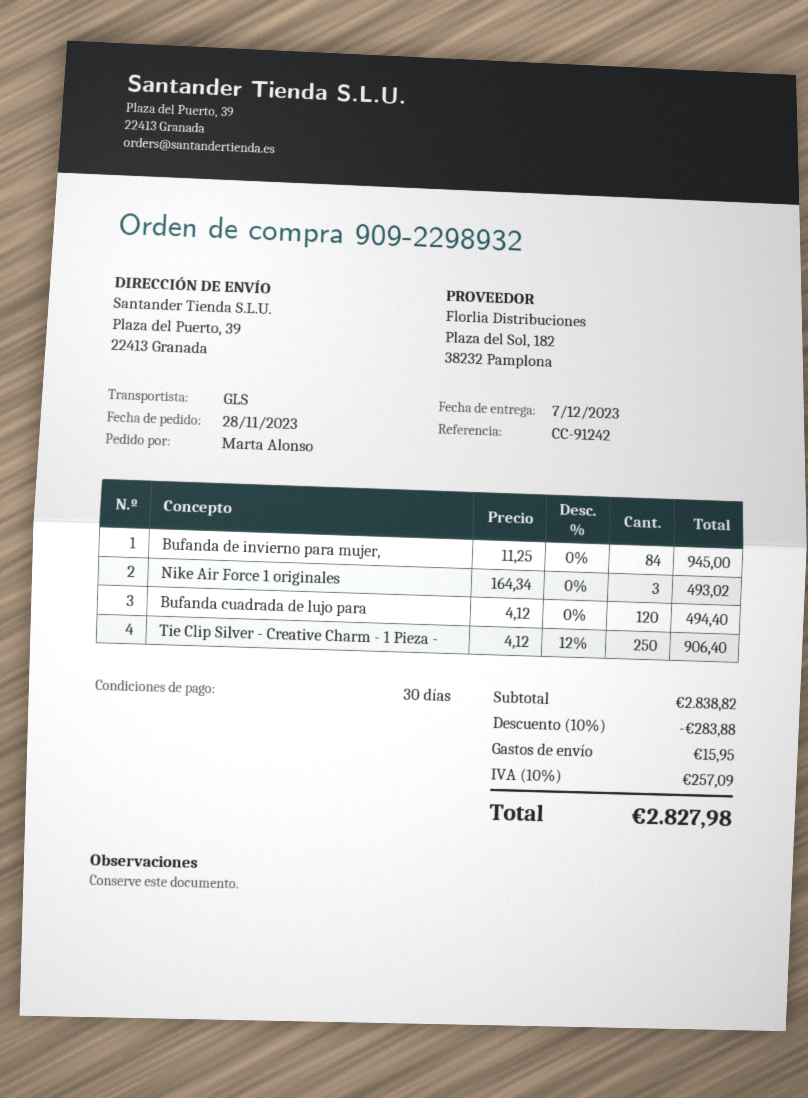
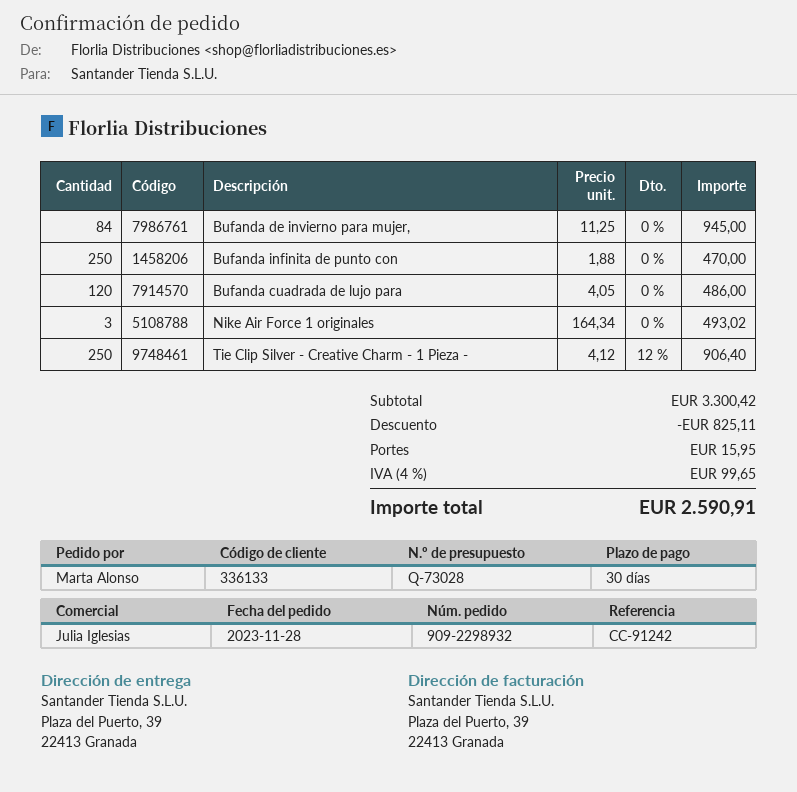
Bufanda cuadrada de lujo para: 120 x 4.12 = 494.40 -> 120 x 4.05 = 486.00
Bufanda infinita de punto con: none -> 250 x 1.88 = 470.00
subtotal: 2838.82 -> 3300.42
discount: 283.88 -> 825.11
tax: 10% = 257.09 -> 4% = 99.65
total: 2827.98 -> 2590.91

